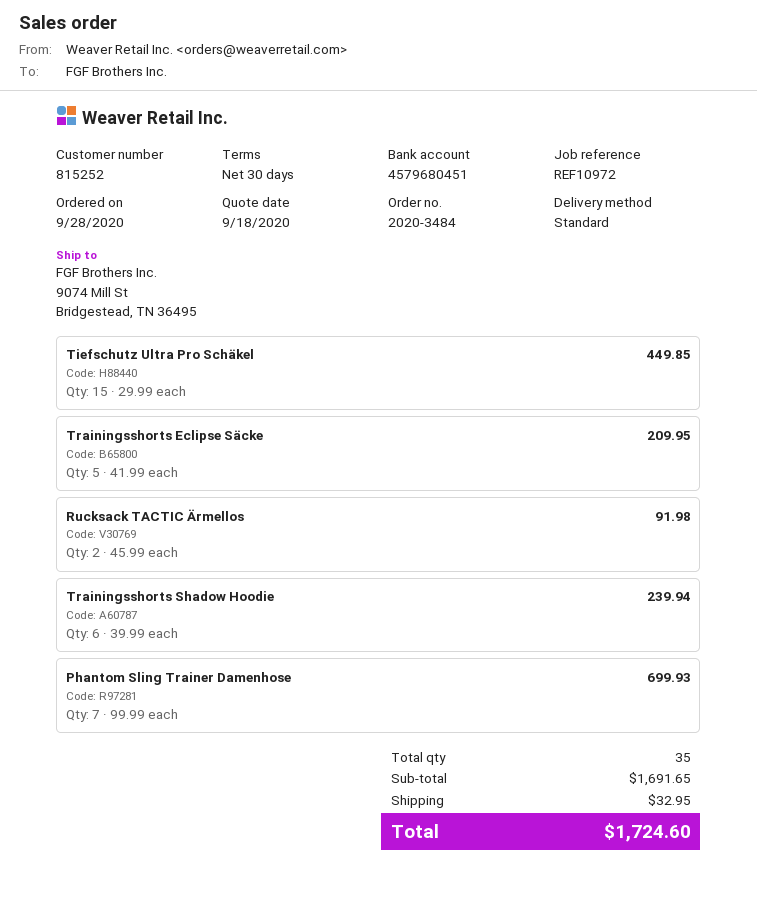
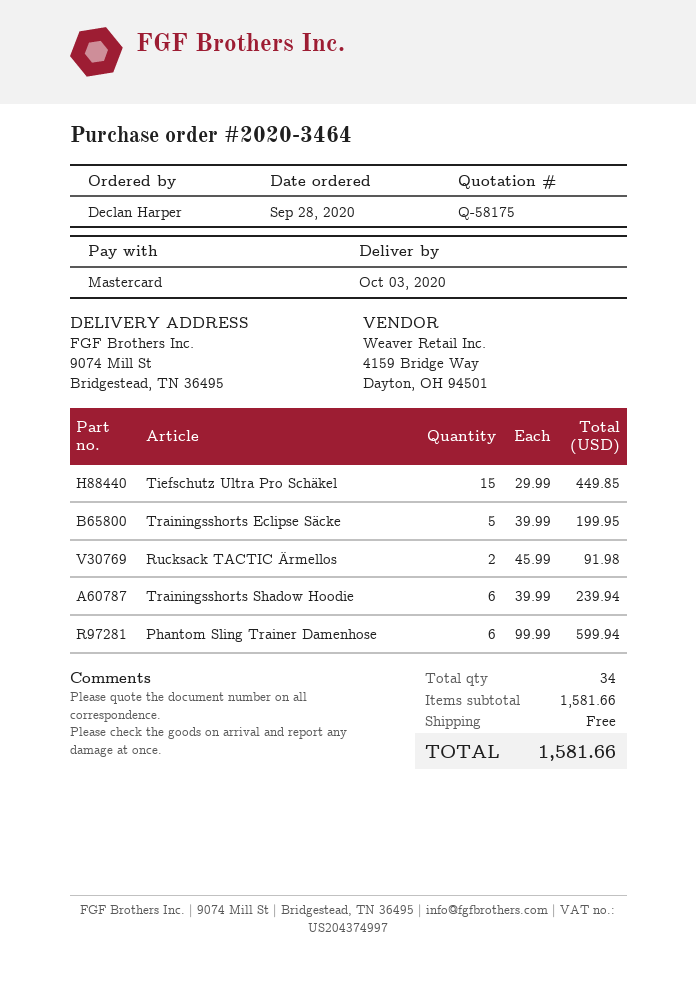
order number: 2020-3484 -> 2020-3464
Trainingsshorts Eclipse Säcke: 5 x 41.99 = 209.95 -> 5 x 39.99 = 199.95
Phantom Sling Trainer Damenhose: 7 x 99.99 = 699.93 -> 6 x 99.99 = 599.94
total quantity: 35 -> 34
subtotal: 1691.65 -> 1581.66
shipping: 32.95 -> 0.00
total: 1724.60 -> 1581.66

